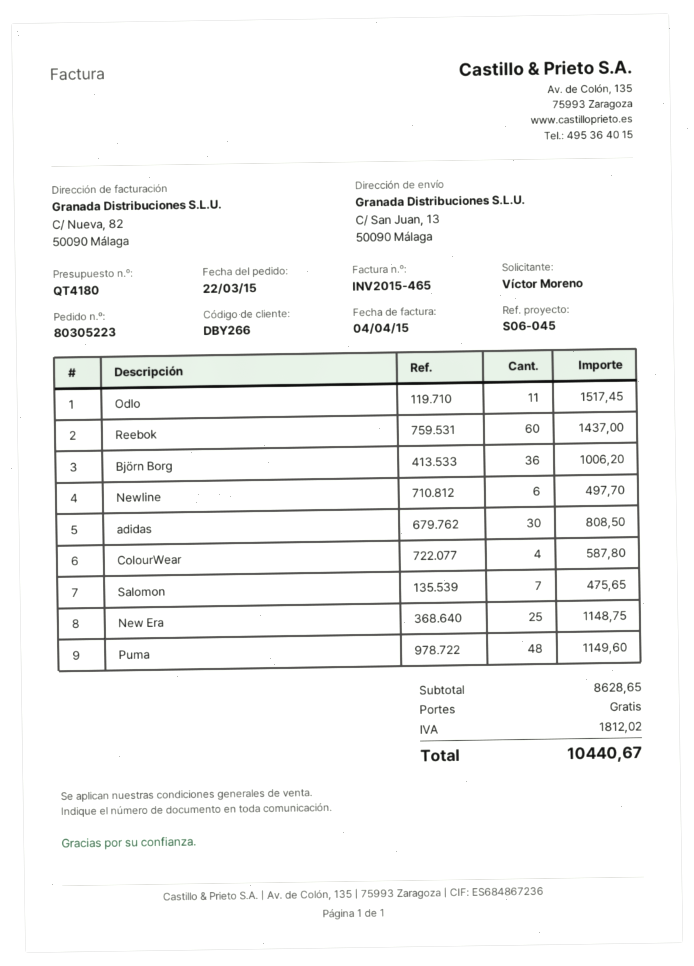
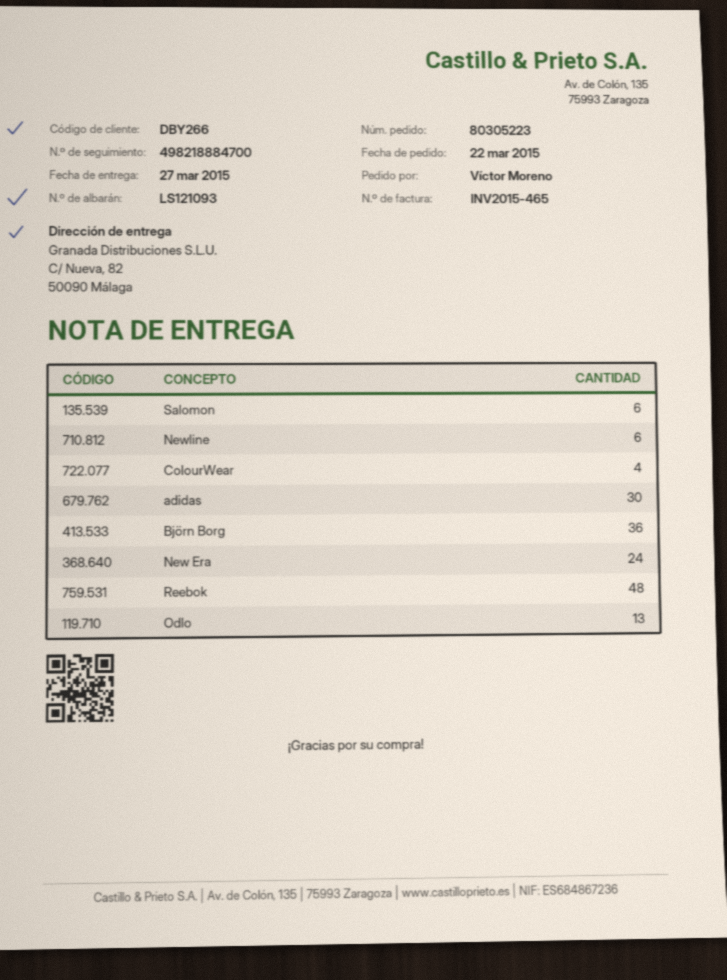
ship to: C/ San Juan, 13, 50090 Málaga -> C/ Nueva, 82, 50090 Málaga
Odlo: 11 -> 13
Reebok: 60 -> 48
Salomon: 7 -> 6
New Era: 25 -> 24
Puma: 48 -> none

